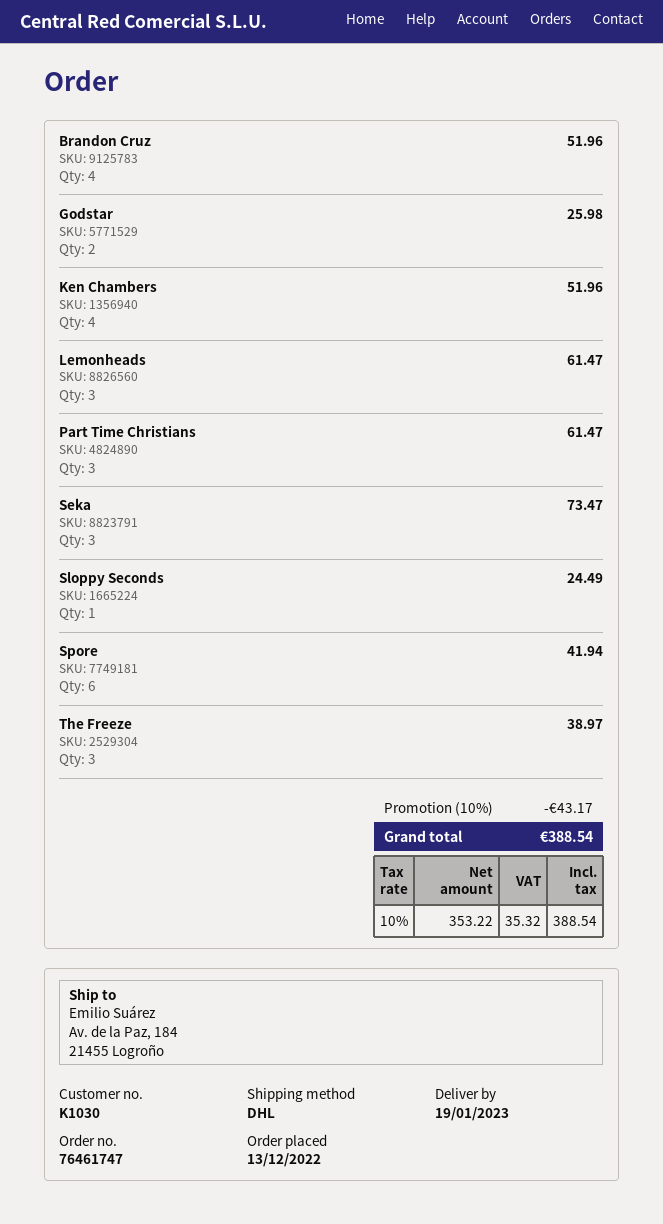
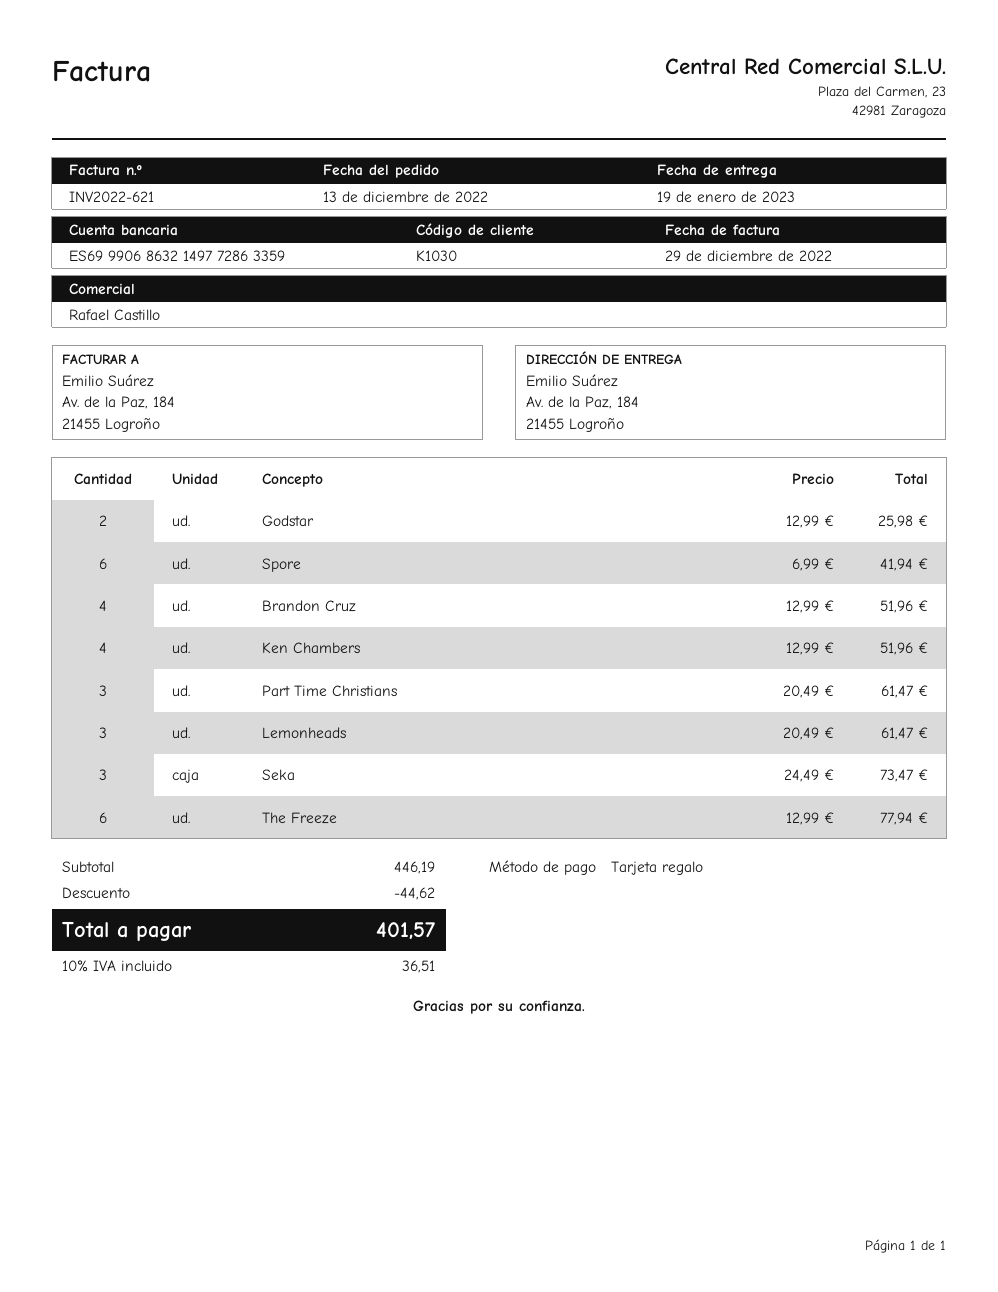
Sloppy Seconds: 1 for 24.49 -> none
The Freeze: 3 for 38.97 -> 6 for 77.94
discount: 43.17 -> 44.62
tax: 10% = 35.32 -> 10% = 36.51
total: 388.54 -> 401.57

